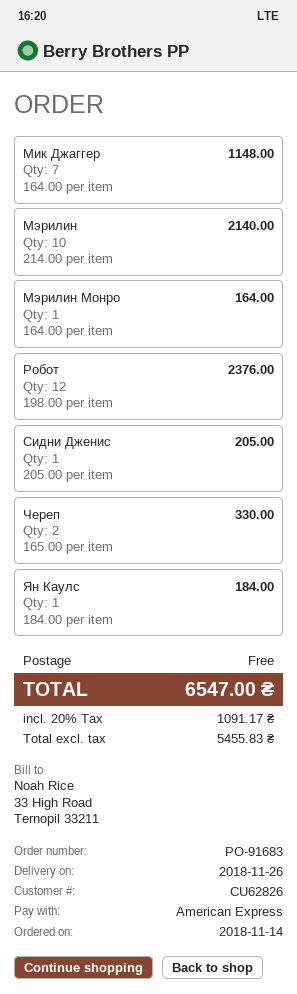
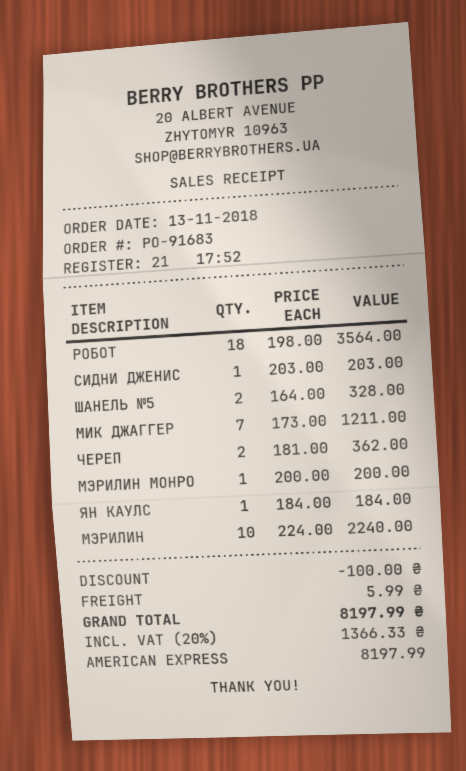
order date: 2018-11-14 -> 2018-11-13
Мик Джаггер: 7 x 164.00 = 1148.00 -> 7 x 173.00 = 1211.00
Мэрилин: 10 x 214.00 = 2140.00 -> 10 x 224.00 = 2240.00
Мэрилин Монро: 1 x 164.00 = 164.00 -> 1 x 200.00 = 200.00
Робот: 12 x 198.00 = 2376.00 -> 18 x 198.00 = 3564.00
Сидни Дженис: 1 x 205.00 = 205.00 -> 1 x 203.00 = 203.00
Череп: 2 x 165.00 = 330.00 -> 2 x 181.00 = 362.00
ШАНЕЛЬ №5: none -> 2 x 164.00 = 328.00
discount: none -> 100.00
shipping: 0.00 -> 5.99
tax: 20% = 1091.17 -> 20% = 1366.33
total: 6547.00 -> 8197.99

